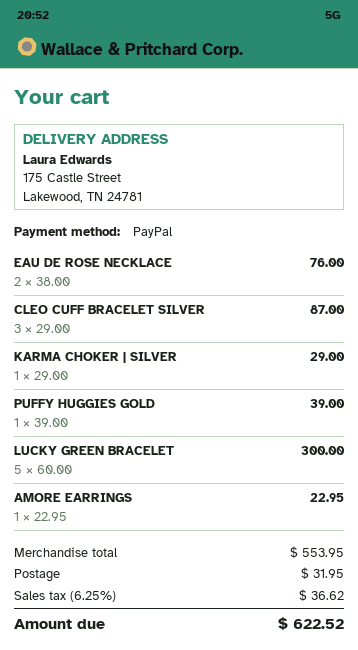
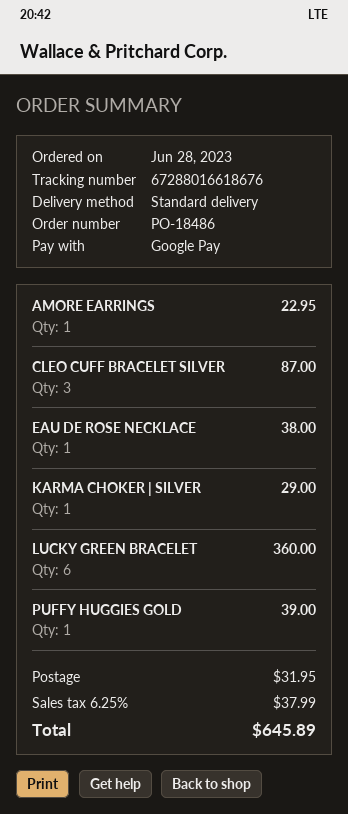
payment method: PayPal -> Google Pay
EAU DE ROSE NECKLACE: 2 for 76.00 -> 1 for 38.00
LUCKY GREEN BRACELET: 5 for 300.00 -> 6 for 360.00
tax: 6.25% = 36.62 -> 6.25% = 37.99
total: 622.52 -> 645.89

